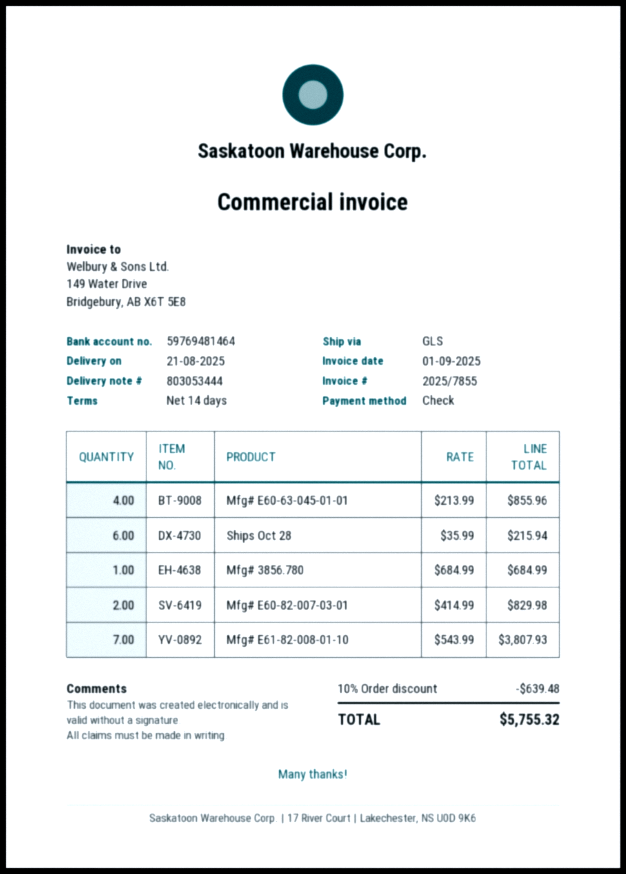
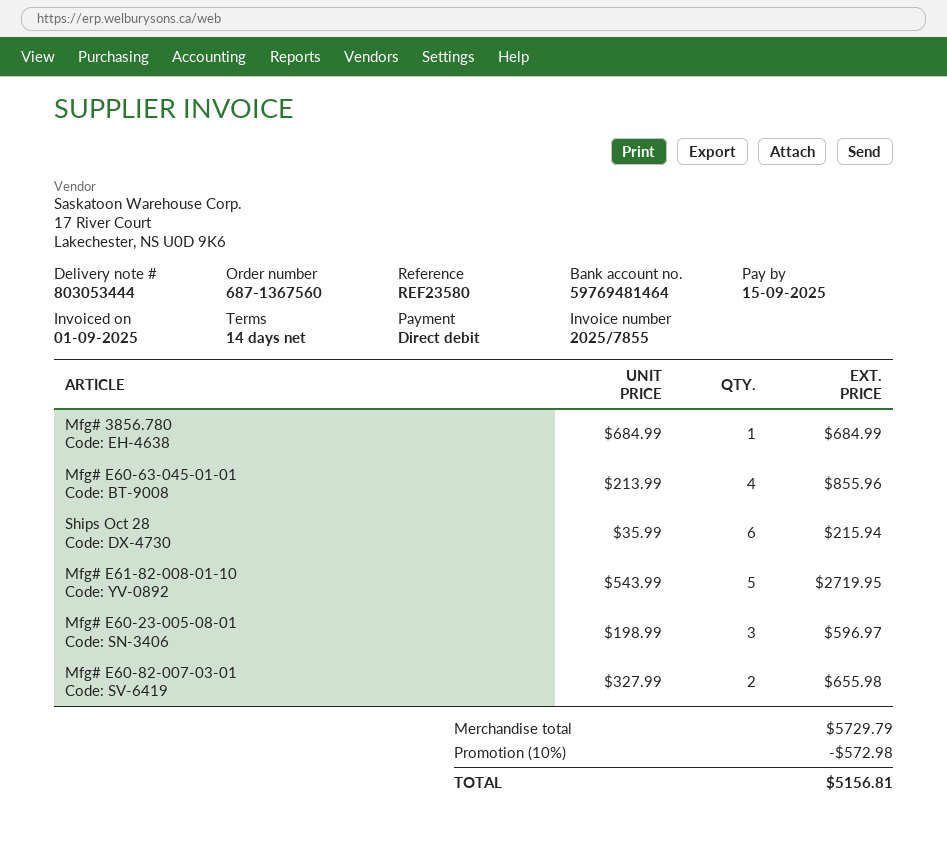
payment method: cheque -> direct debit
Mfg# E60-82-007-03-01: 2 x 414.99 = 829.98 -> 2 x 327.99 = 655.98
Mfg# E61-82-008-01-10: 7 x 543.99 = 3807.93 -> 5 x 543.99 = 2719.95
Mfg# E60-23-005-08-01: none -> 3 x 198.99 = 596.97
discount: 10% = 639.48 -> 10% = 572.98
total: 5755.32 -> 5156.81

